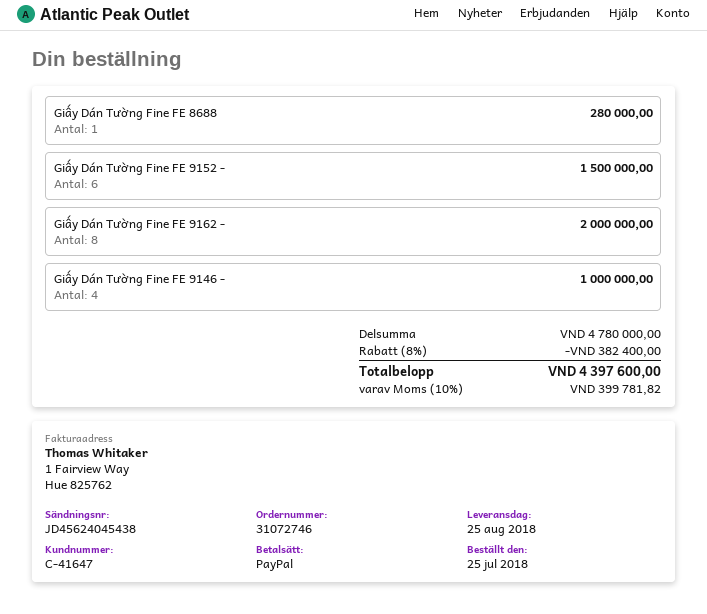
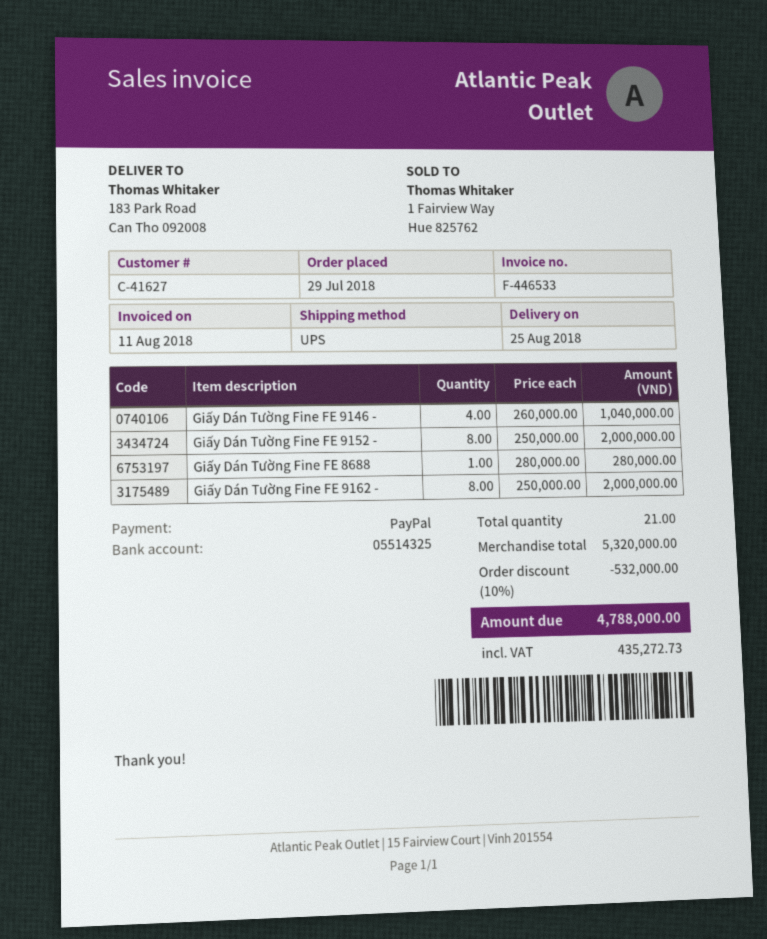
order date: 2018-07-25 -> 2018-07-29
customer number: C-41647 -> C-41627
Giấy Dán Tường Fine FE 9152 -: 6 for 1500000.00 -> 8 for 2000000.00
Giấy Dán Tường Fine FE 9146 -: 4 for 1000000.00 -> 4 for 1040000.00
subtotal: 4780000.00 -> 5320000.00
discount: 8% = 382400.00 -> 10% = 532000.00
tax: 399781.82 -> 435272.73
total: 4397600.00 -> 4788000.00

